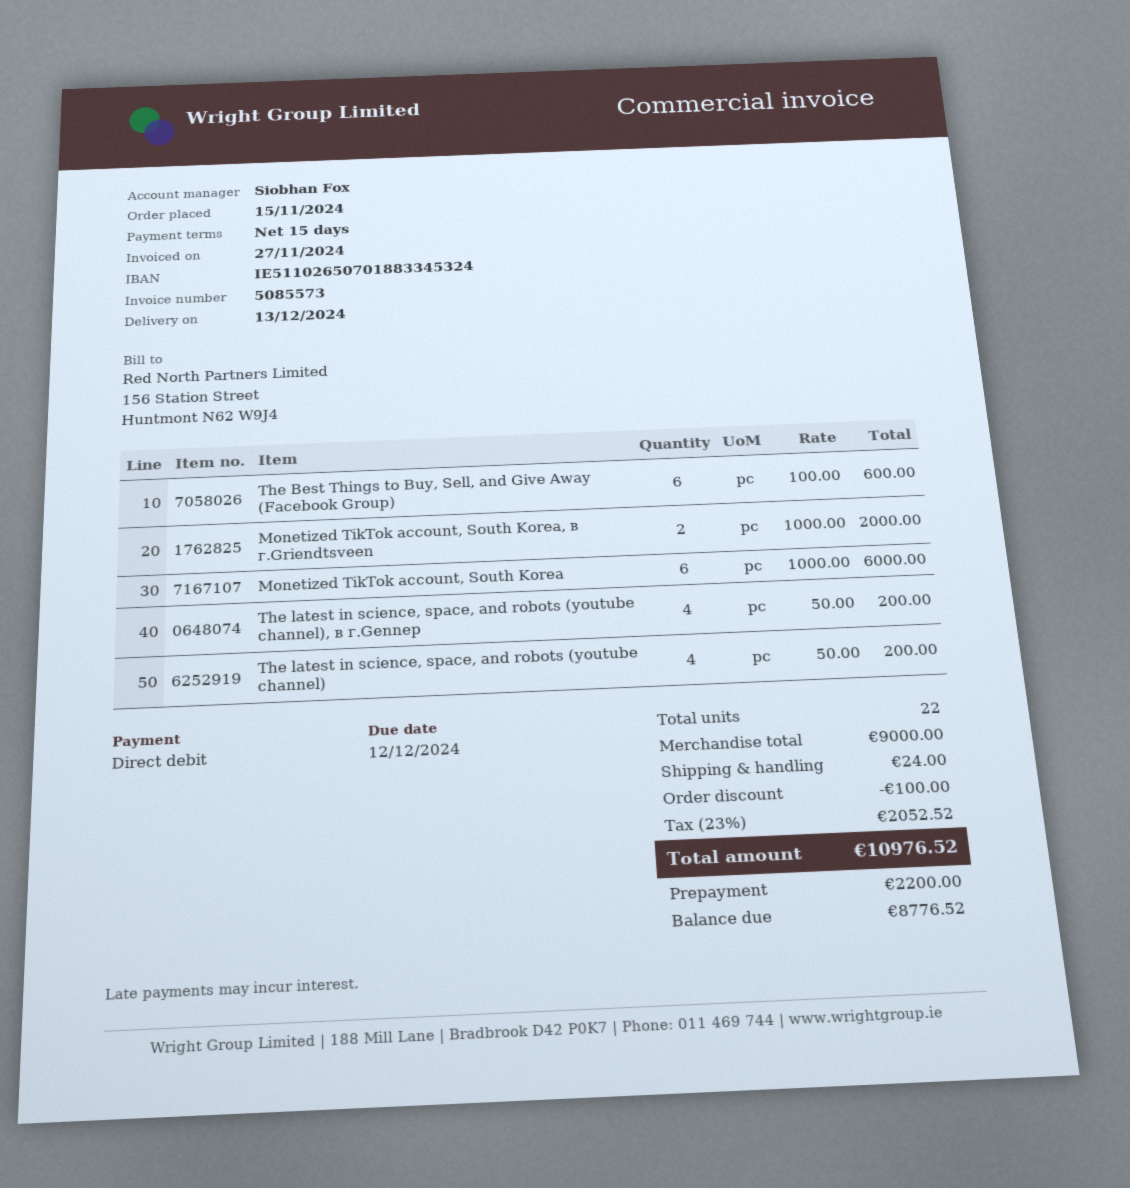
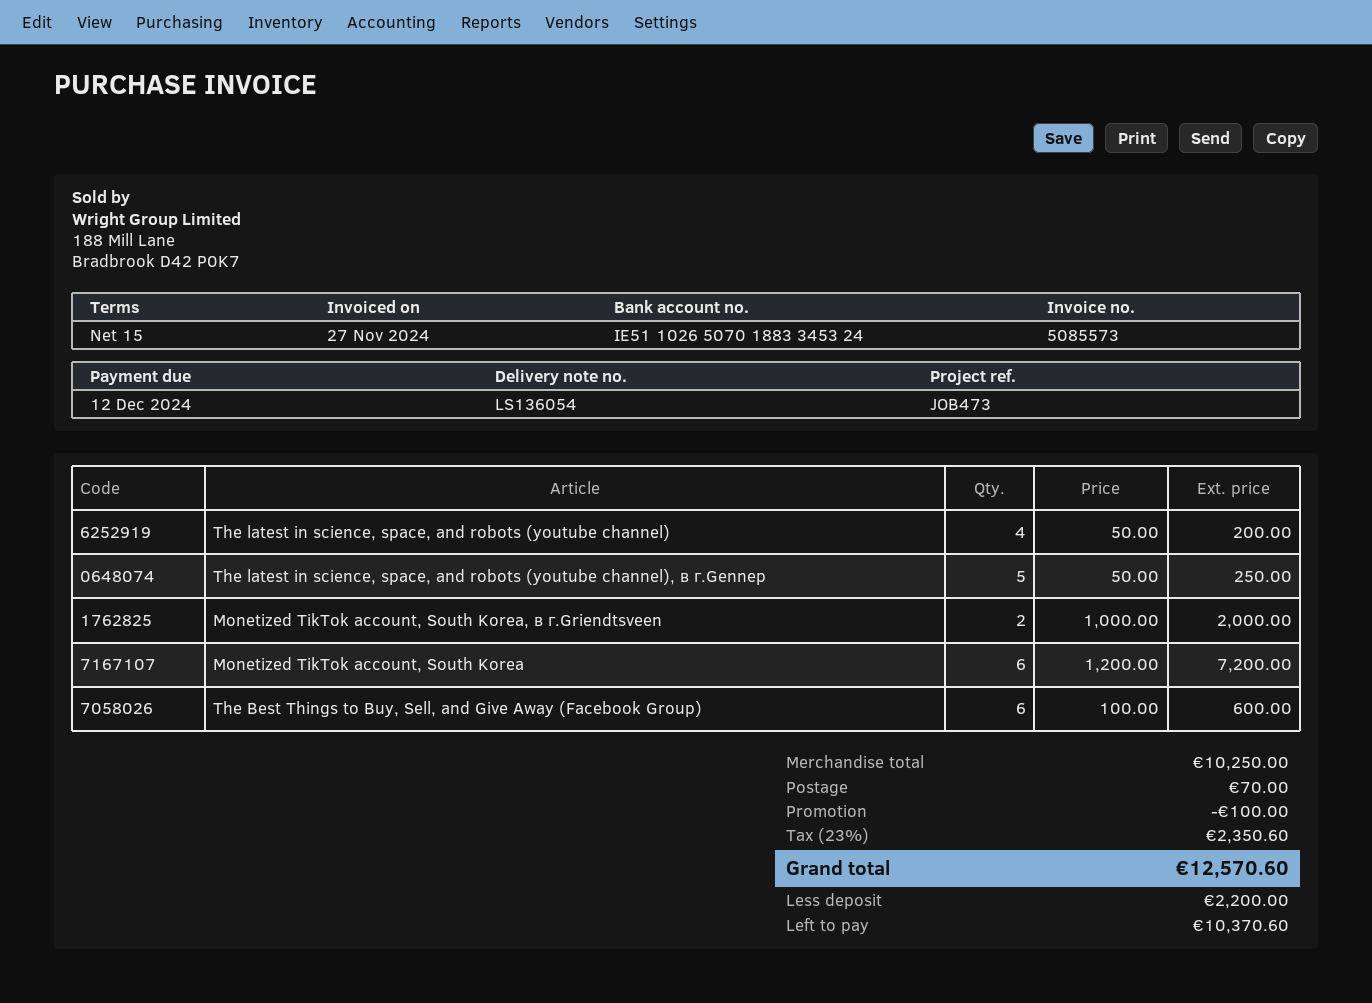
Monetized TikTok account, South Korea: 6 x 1000.00 = 6000.00 -> 6 x 1200.00 = 7200.00
The latest in science, space, and robots (youtube channel), в г.Gennep: 4 x 50.00 = 200.00 -> 5 x 50.00 = 250.00
subtotal: 9000.00 -> 10250.00
shipping: 24.00 -> 70.00
tax: 23% = 2052.52 -> 23% = 2350.60
total: 10976.52 -> 12570.60
balance: 8776.52 -> 10370.60

